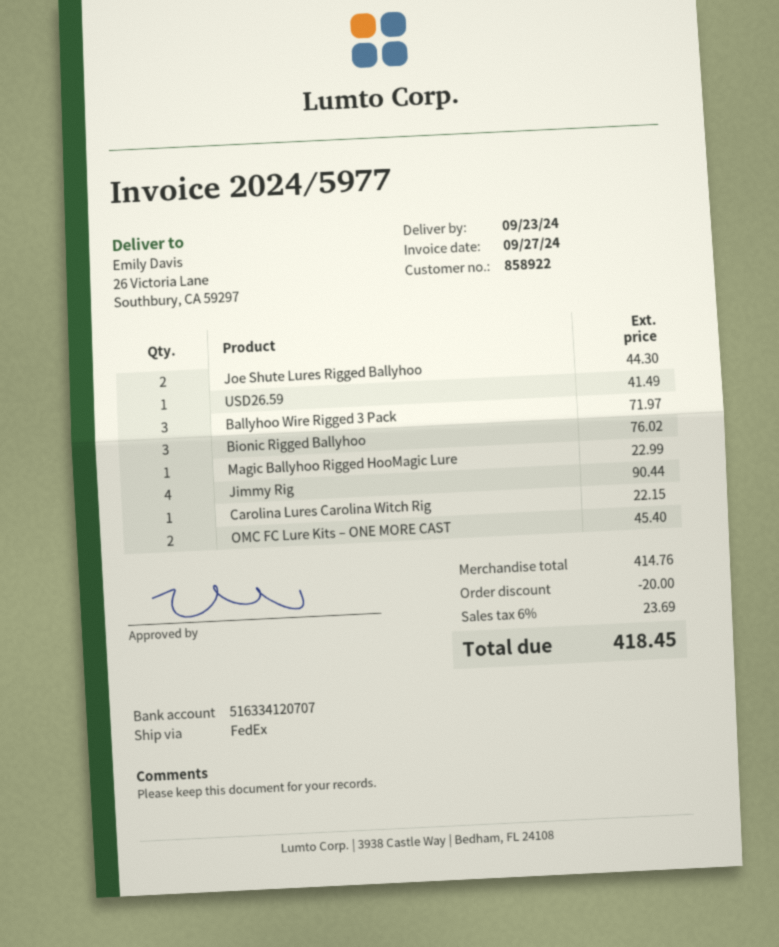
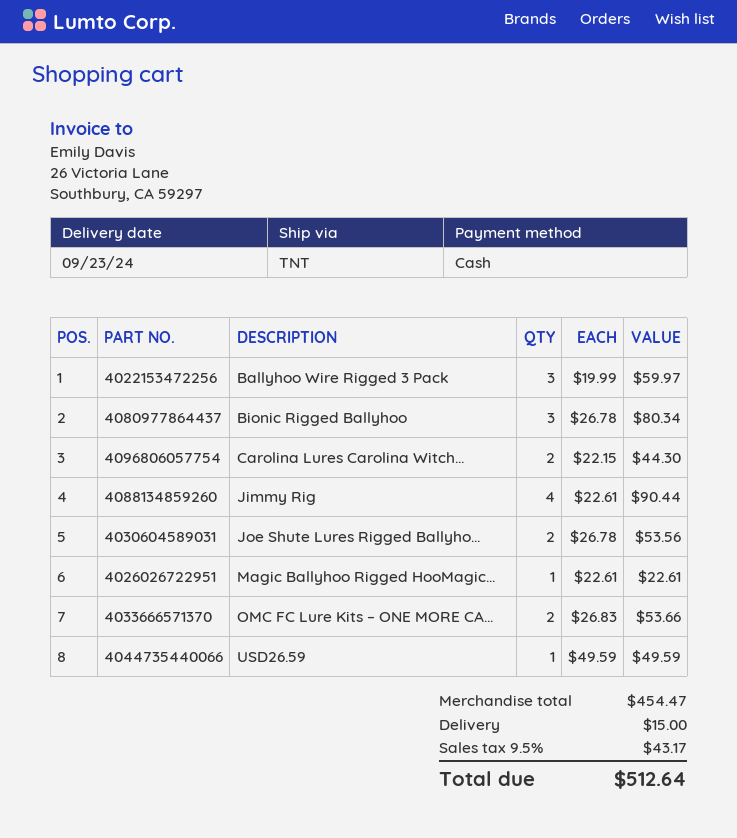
shipping method: FedEx -> TNT
Joe Shute Lures Rigged Ballyhoo: 2 for 44.30 -> 2 for 53.56
USD26.59: 1 for 41.49 -> 1 for 49.59
Ballyhoo Wire Rigged 3 Pack: 3 for 71.97 -> 3 for 59.97
Bionic Rigged Ballyhoo: 3 for 76.02 -> 3 for 80.34
Magic Ballyhoo Rigged HooMagic Lure: 1 for 22.99 -> 1 for 22.61
Carolina Lures Carolina Witch Rig: 1 for 22.15 -> 2 for 44.30
OMC FC Lure Kits – ONE MORE CAST: 2 for 45.40 -> 2 for 53.66
subtotal: 414.76 -> 454.47
discount: 20.00 -> none
shipping: none -> 15.00
tax: 6% = 23.69 -> 9.5% = 43.17
total: 418.45 -> 512.64

